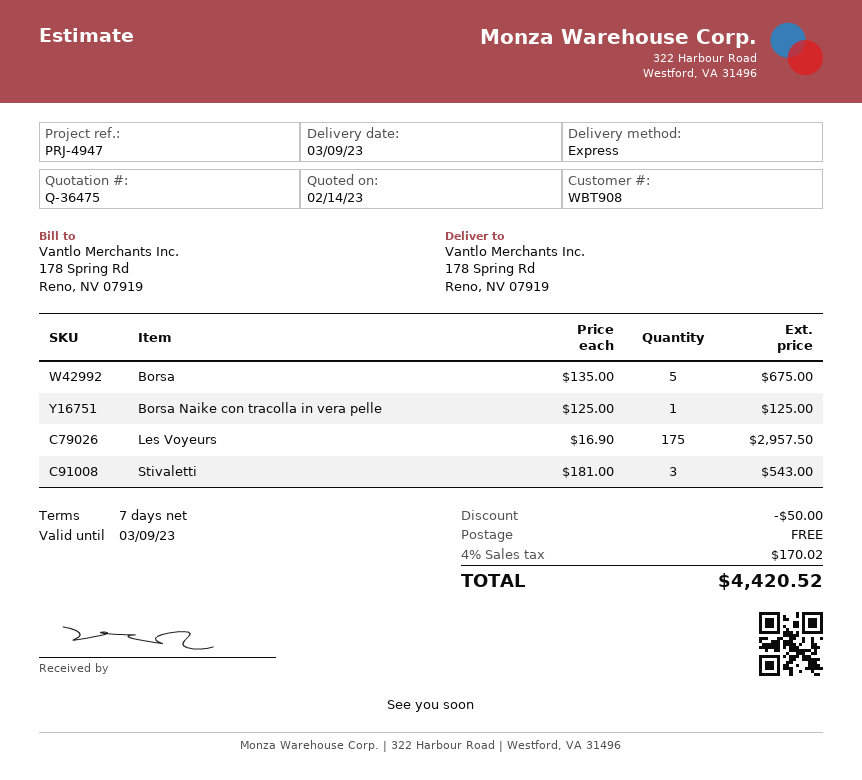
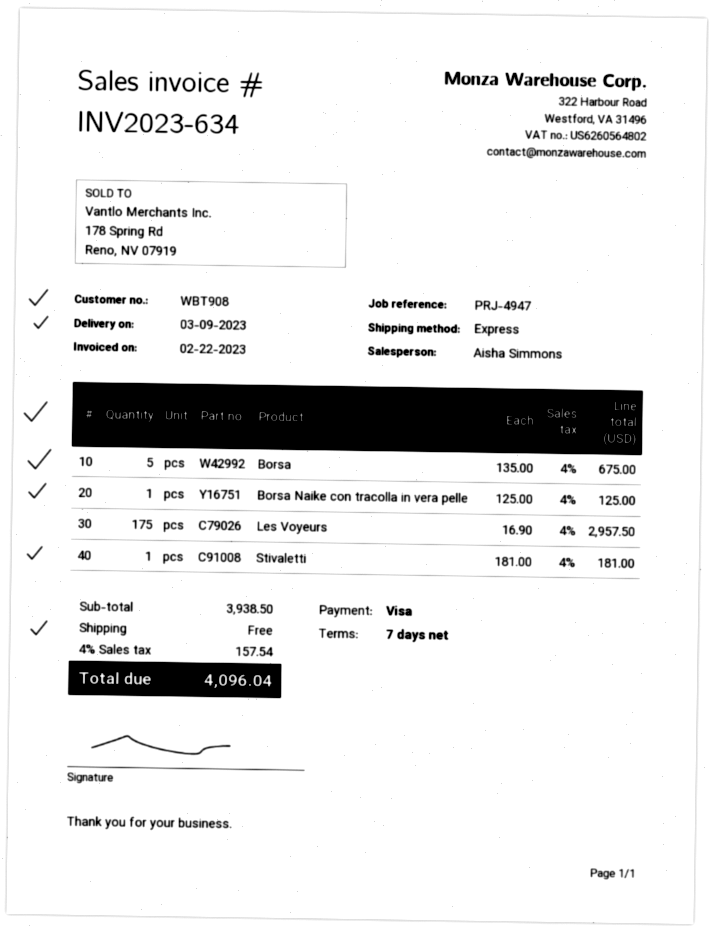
Stivaletti: 3 x 181.00 = 543.00 -> 1 x 181.00 = 181.00
discount: 50.00 -> none
tax: 4% = 170.02 -> 4% = 157.54
total: 4420.52 -> 4096.04

